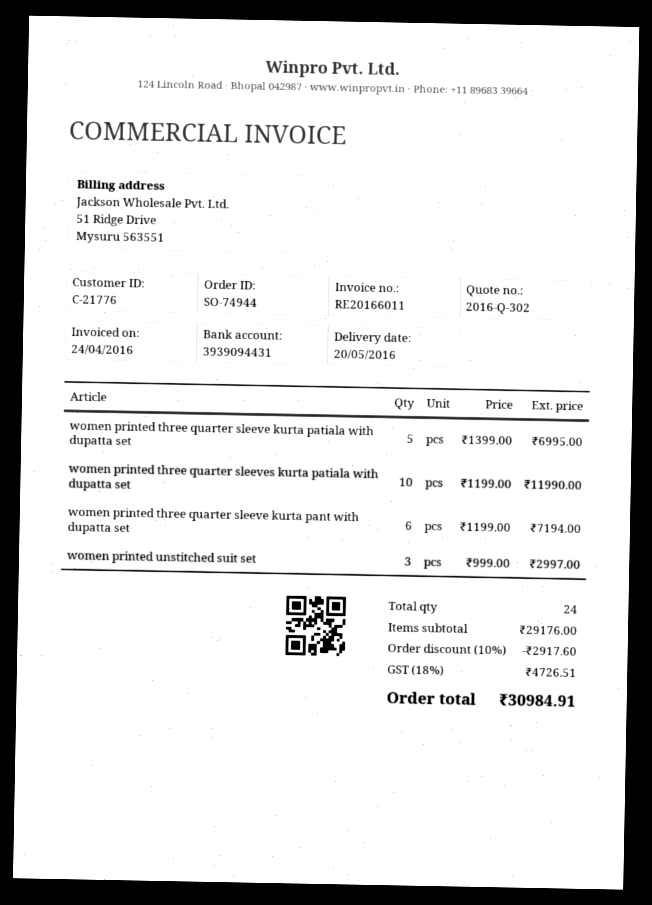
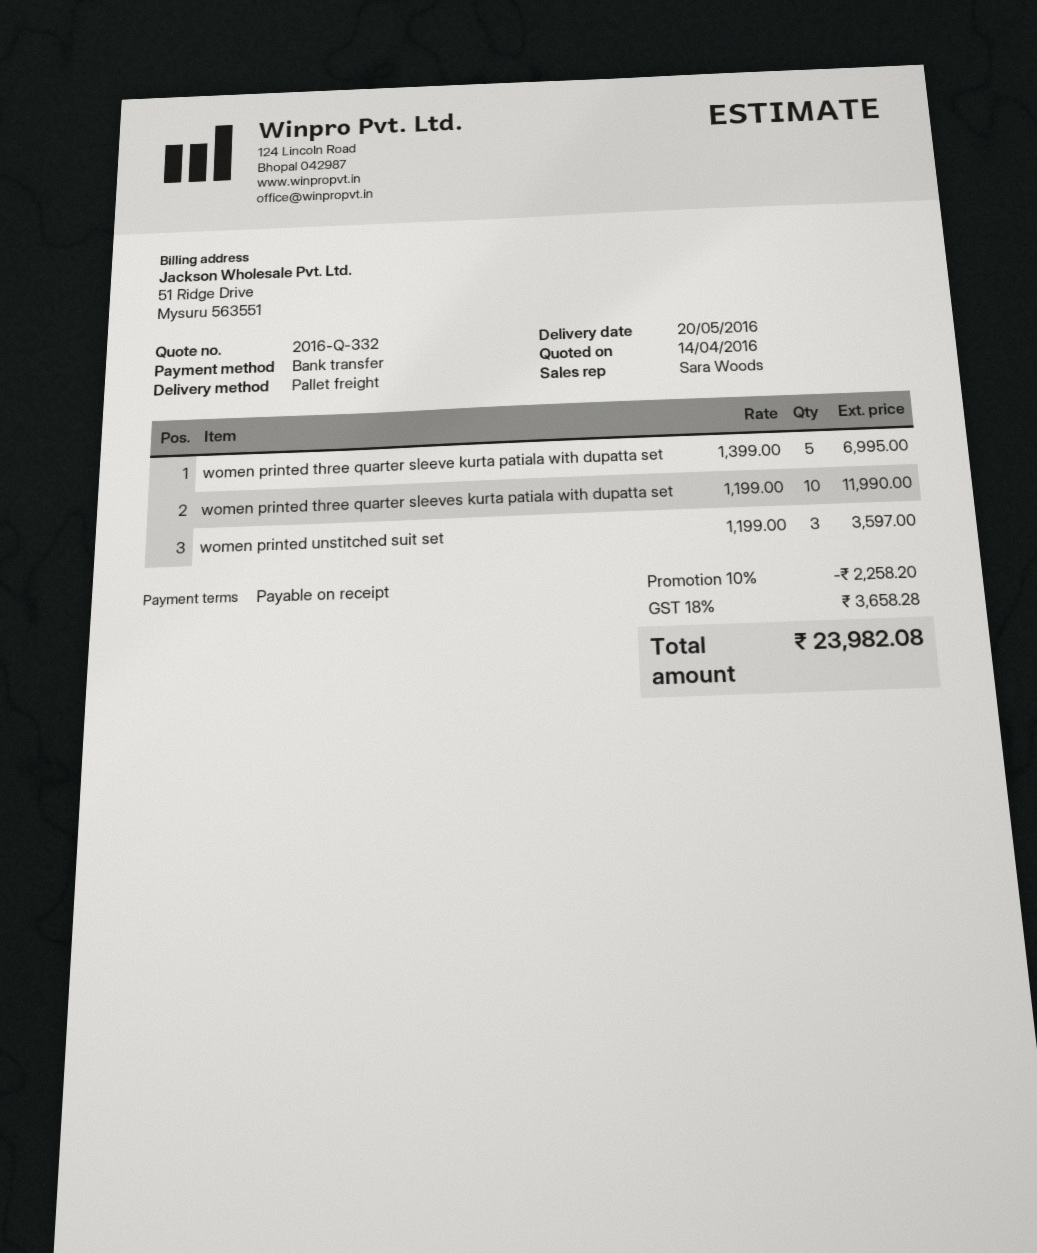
quote number: 2016-Q-302 -> 2016-Q-332
women printed three quarter sleeve kurta pant with dupatta set: 6 x 1199.00 = 7194.00 -> none
women printed unstitched suit set: 3 x 999.00 = 2997.00 -> 3 x 1199.00 = 3597.00
discount: 10% = 2917.60 -> 10% = 2258.20
tax: 18% = 4726.51 -> 18% = 3658.28
total: 30984.91 -> 23982.08

